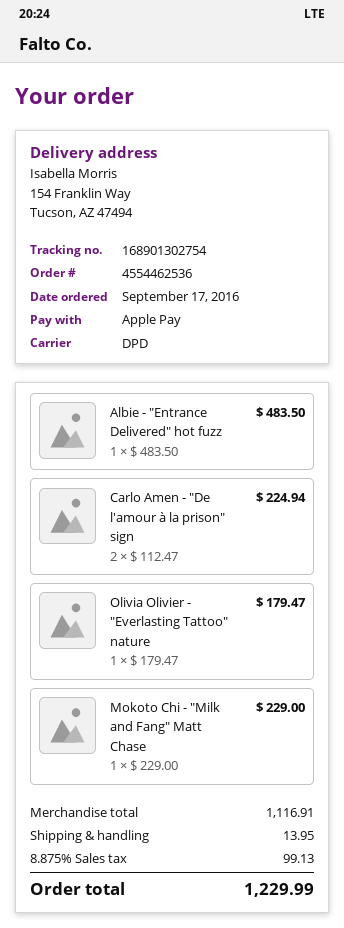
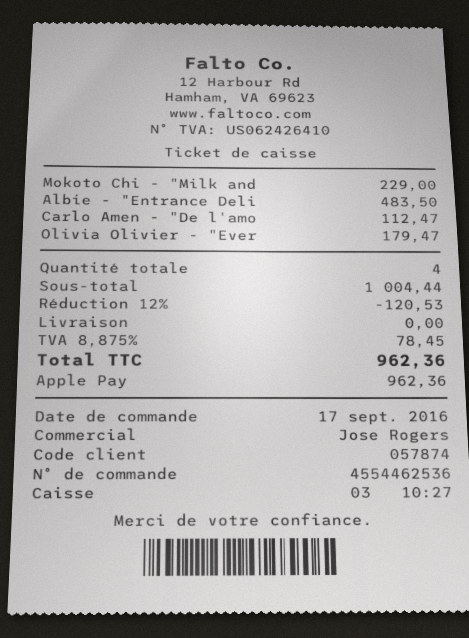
Carlo Amen - "De l'amour à la prison" sign: 2 for 224.94 -> 1 for 112.47
subtotal: 1116.91 -> 1004.44
discount: none -> 12% = 120.53
shipping: 13.95 -> 0.00
tax: 8.875% = 99.13 -> 8.875% = 78.45
total: 1229.99 -> 962.36

